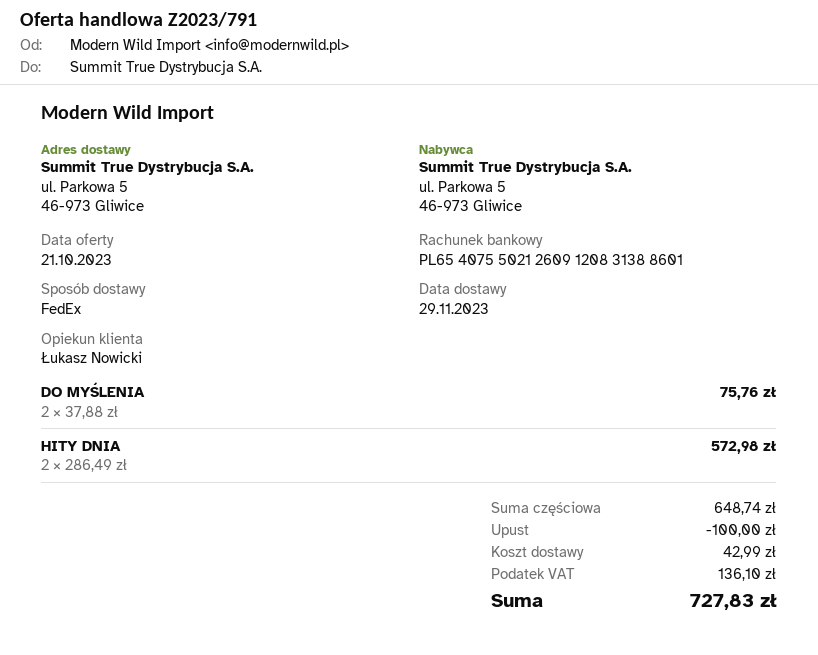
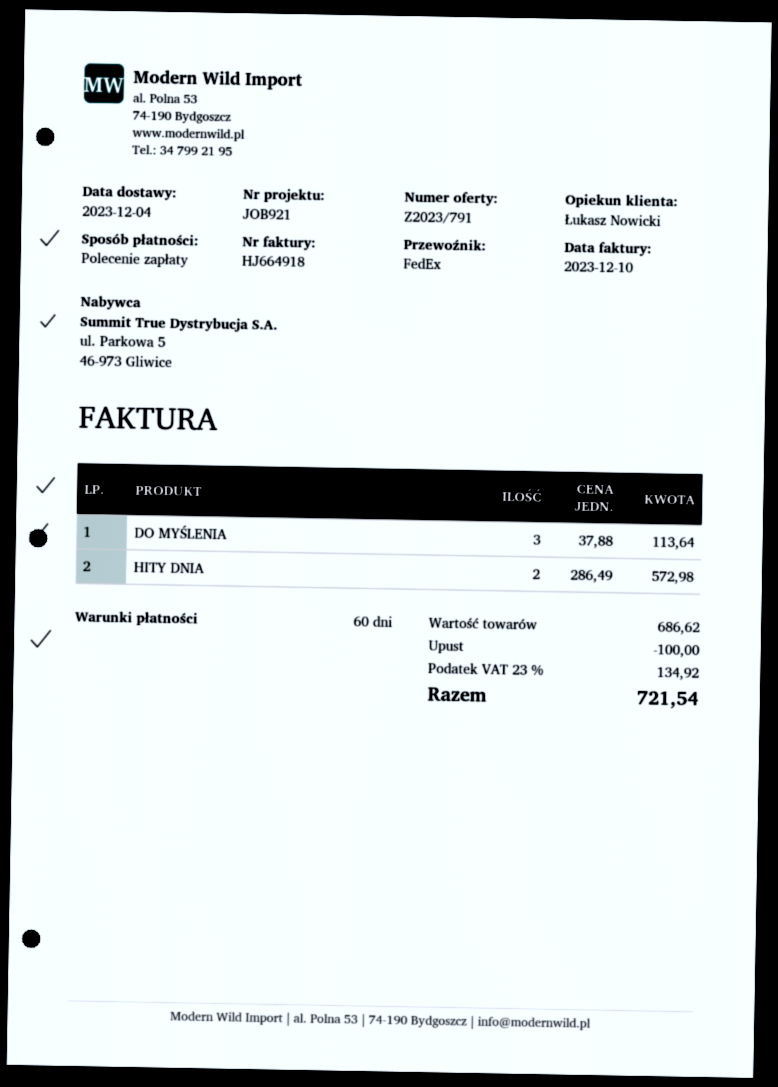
delivery date: 2023-11-29 -> 2023-12-04
DO MYŚLENIA: 2 x 37.88 = 75.76 -> 3 x 37.88 = 113.64
subtotal: 648.74 -> 686.62
shipping: 42.99 -> none
tax: 136.10 -> 134.92
total: 727.83 -> 721.54

